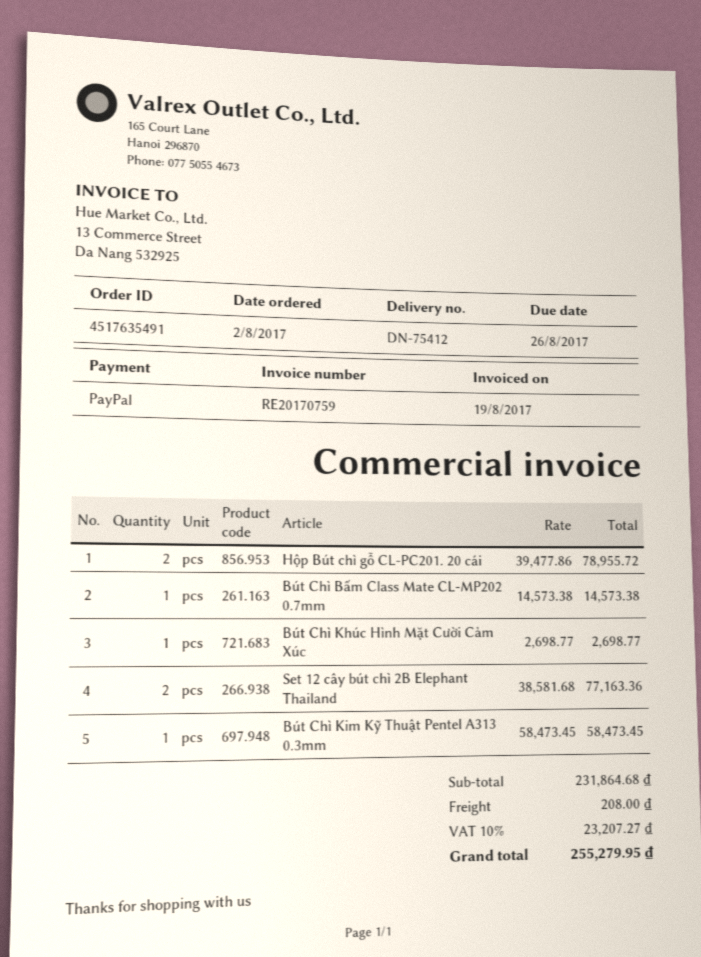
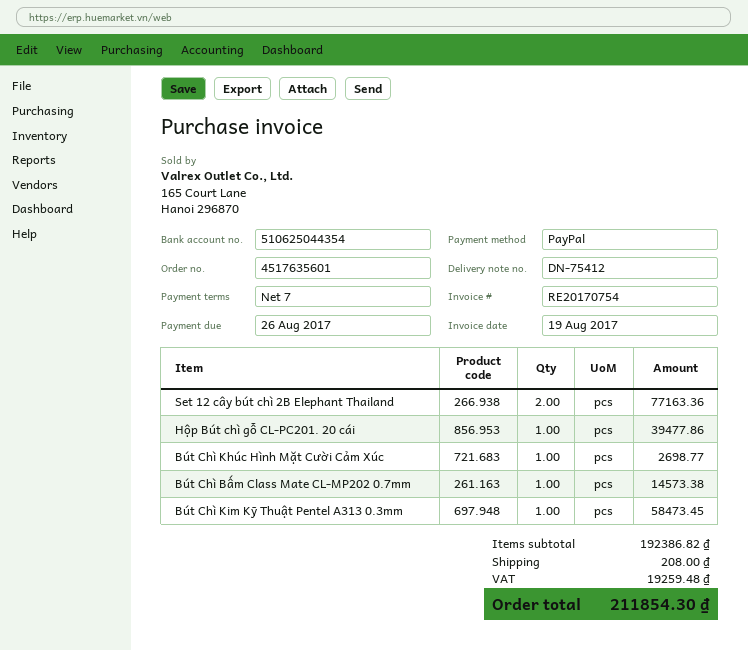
order number: 4517635491 -> 4517635601
invoice number: RE20170759 -> RE20170754
Hộp Bút chì gỗ CL-PC201. 20 cái: 2 for 78955.72 -> 1 for 39477.86
subtotal: 231864.68 -> 192386.82
tax: 23207.27 -> 19259.48
total: 255279.95 -> 211854.30

